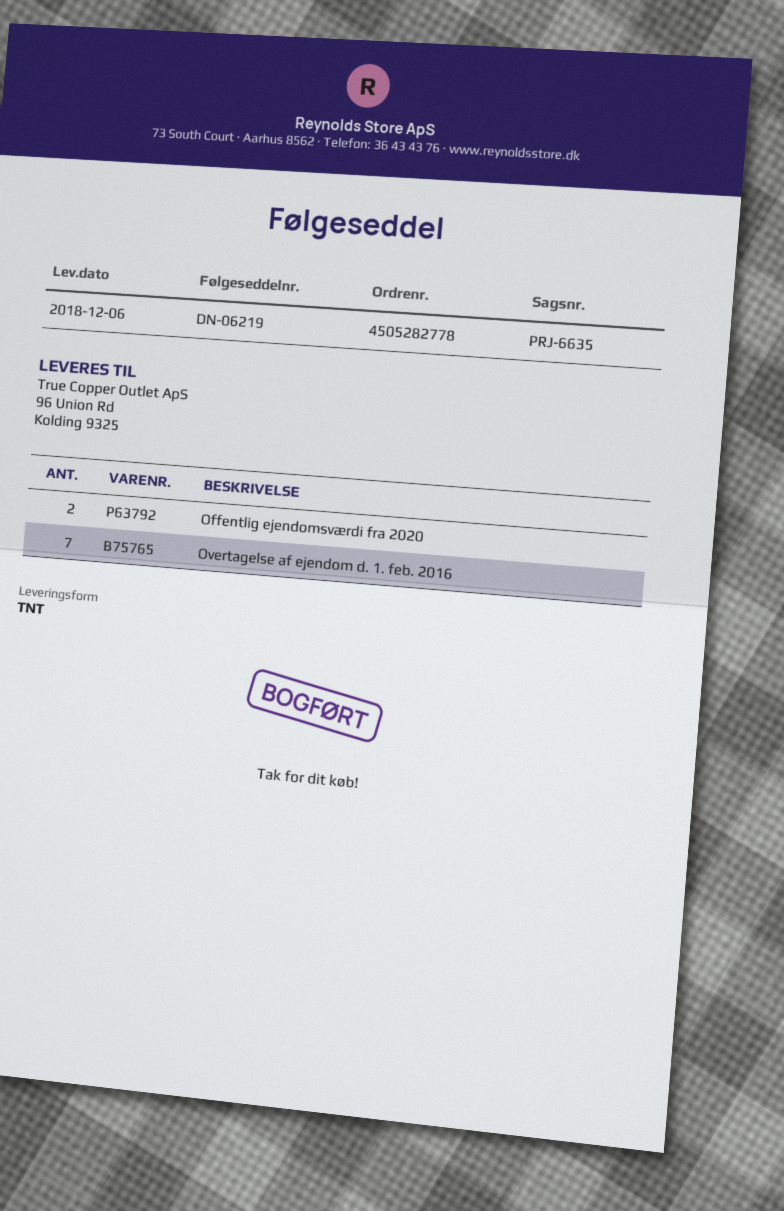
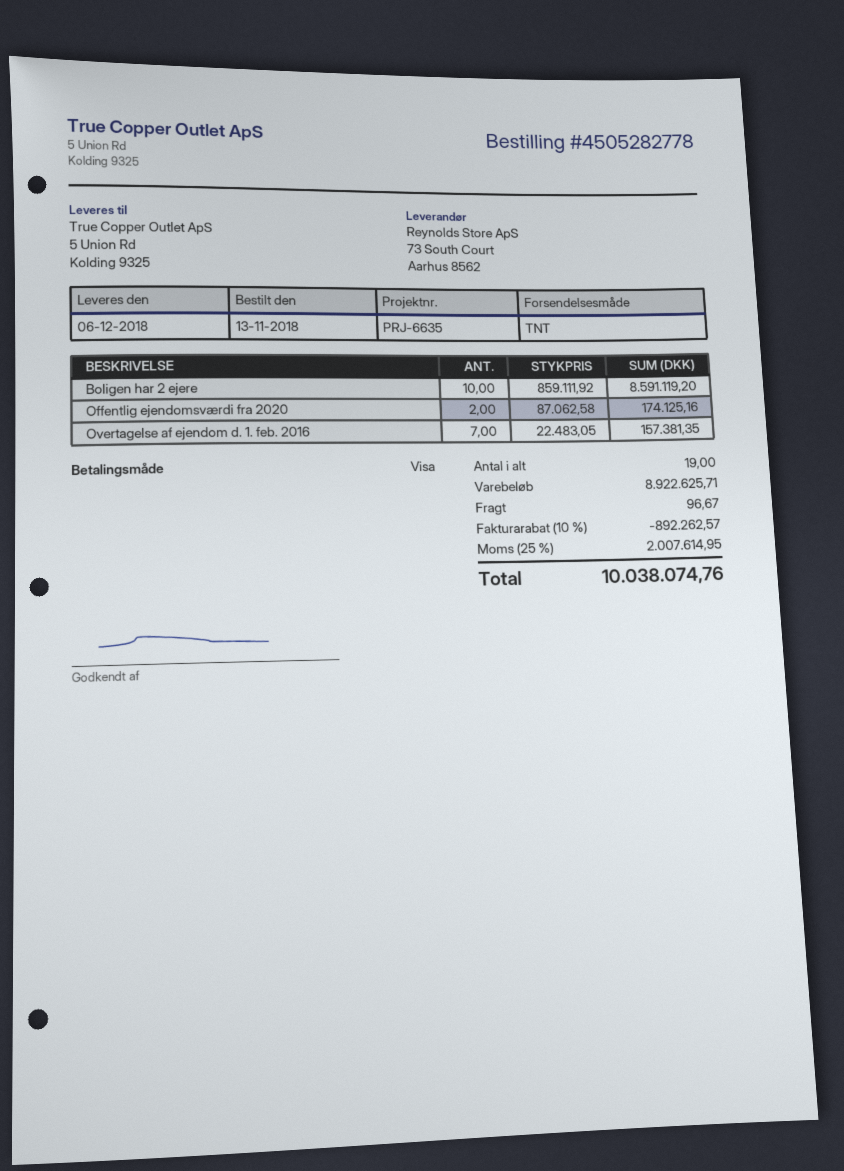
ship to: 96 Union Rd, Kolding 9325 -> 5 Union Rd, Kolding 9325
Boligen har 2 ejere: none -> 10

